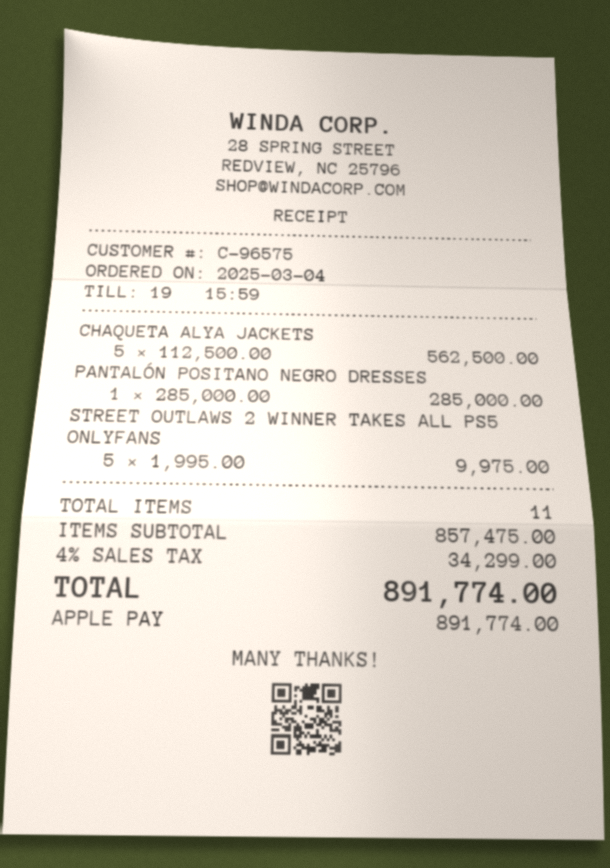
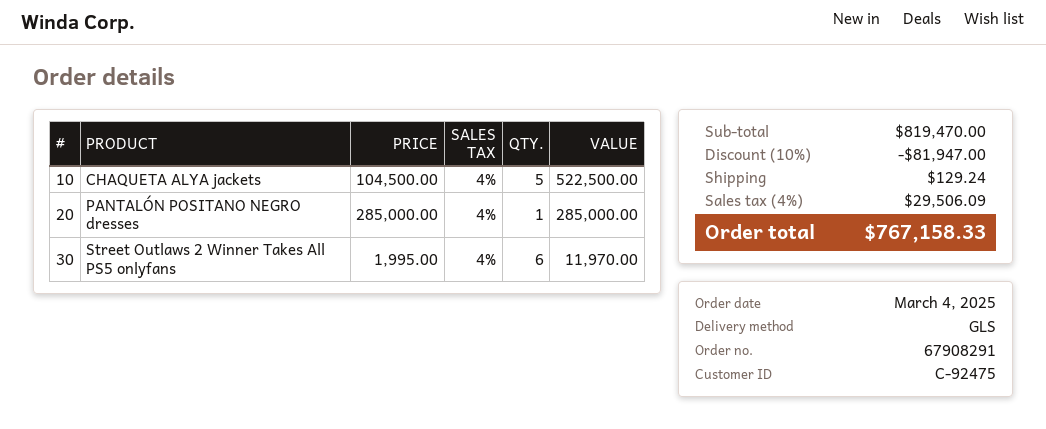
customer number: C-96575 -> C-92475
CHAQUETA ALYA JACKETS: 5 x 112500.00 = 562500.00 -> 5 x 104500.00 = 522500.00
STREET OUTLAWS 2 WINNER TAKES ALL PS5 ONLYFANS: 5 x 1995.00 = 9975.00 -> 6 x 1995.00 = 11970.00
subtotal: 857475.00 -> 819470.00
discount: none -> 10% = 81947.00
shipping: none -> 129.24
tax: 4% = 34299.00 -> 4% = 29506.09
total: 891774.00 -> 767158.33

